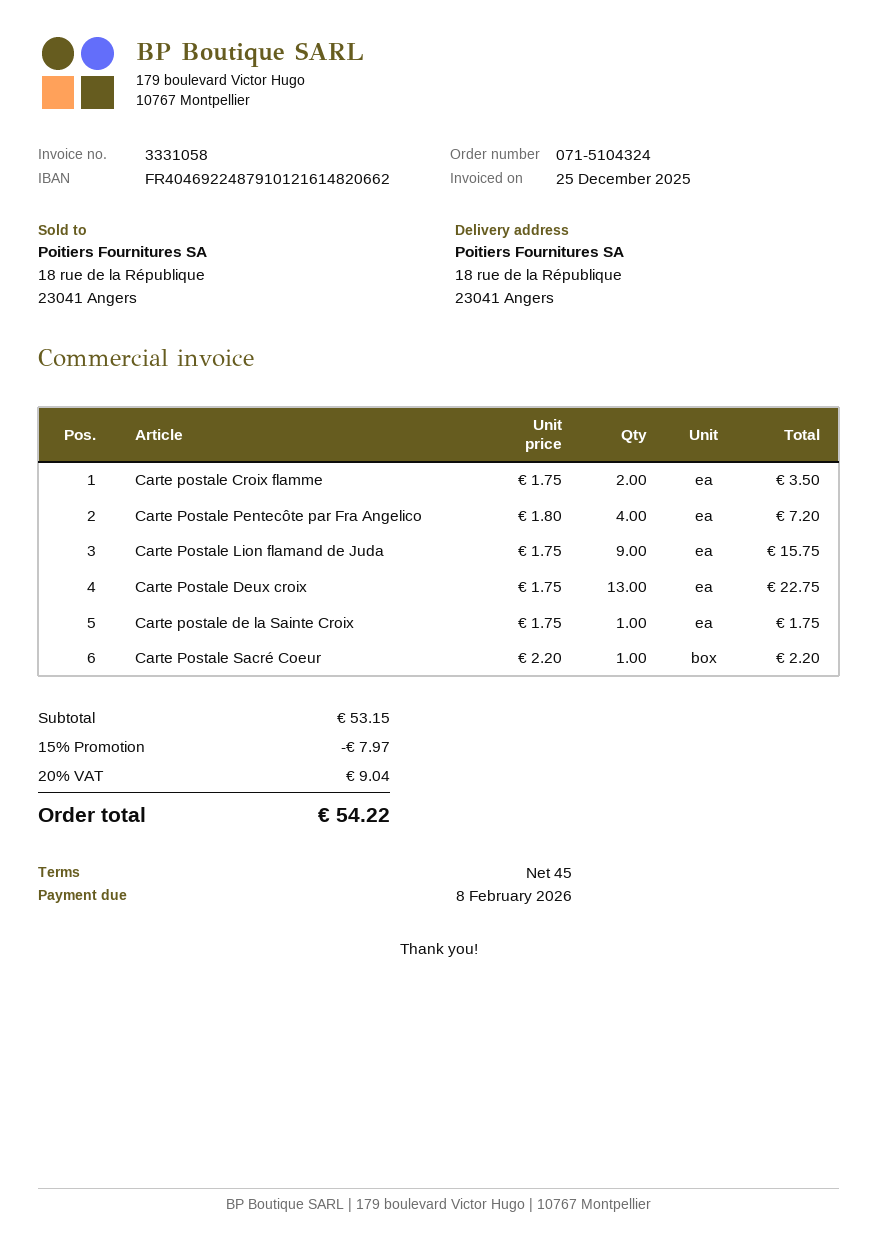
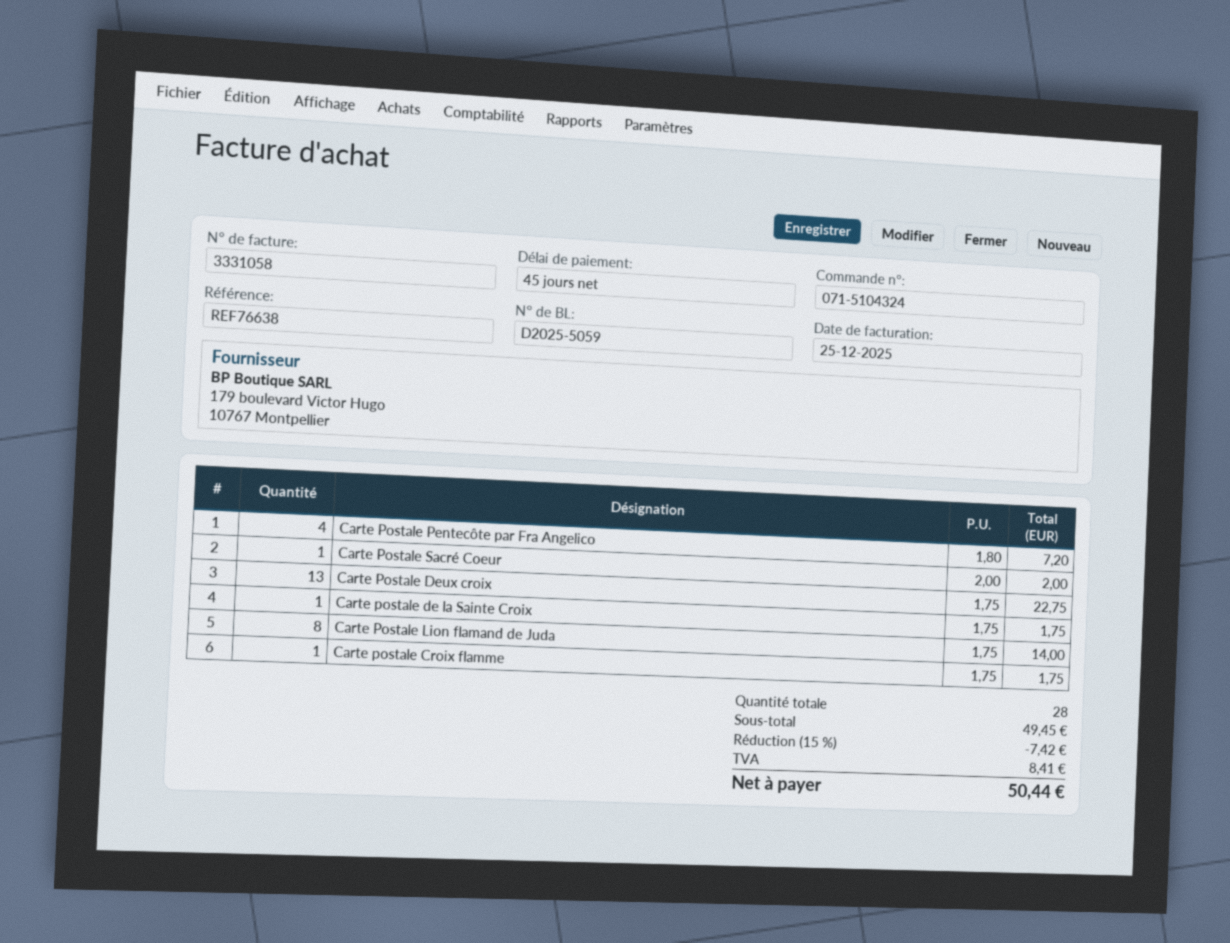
Carte postale Croix flamme: 2 x 1.75 = 3.50 -> 1 x 1.75 = 1.75
Carte Postale Lion flamand de Juda: 9 x 1.75 = 15.75 -> 8 x 1.75 = 14.00
Carte Postale Sacré Coeur: 1 x 2.20 = 2.20 -> 1 x 2.00 = 2.00
subtotal: 53.15 -> 49.45
discount: 15% = 7.97 -> 15% = 7.42
tax: 9.04 -> 8.41
total: 54.22 -> 50.44

